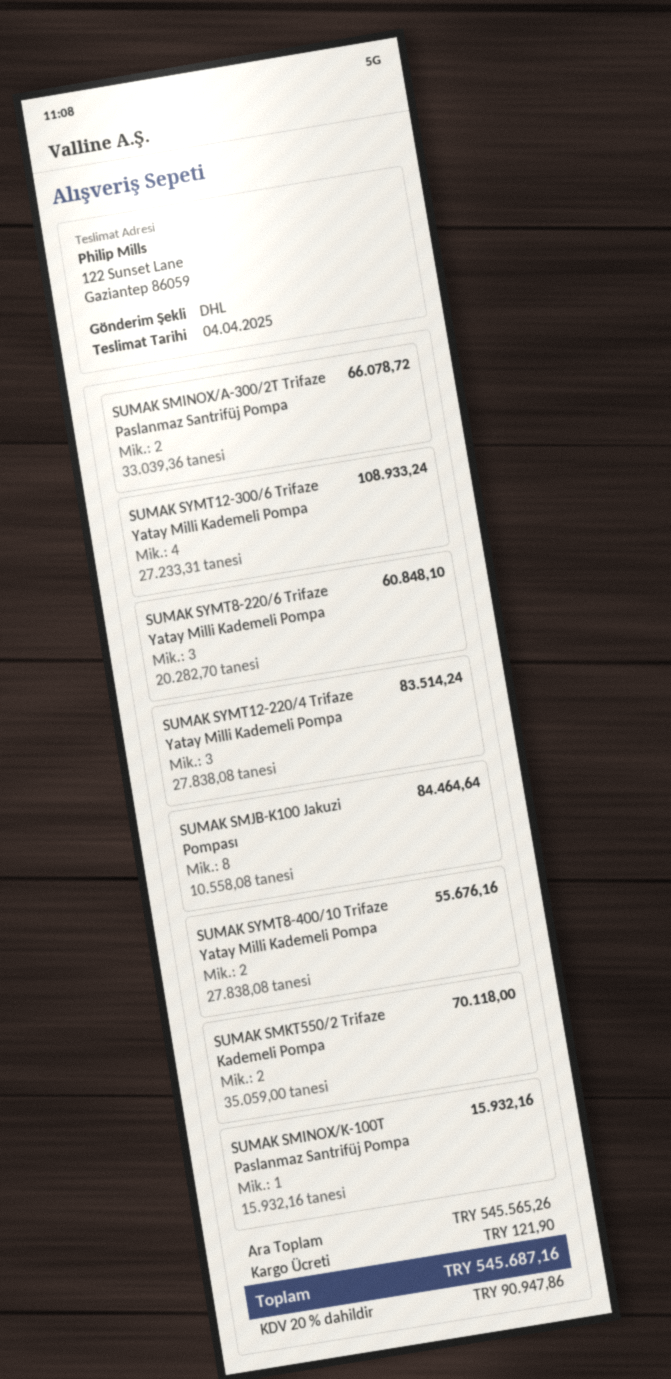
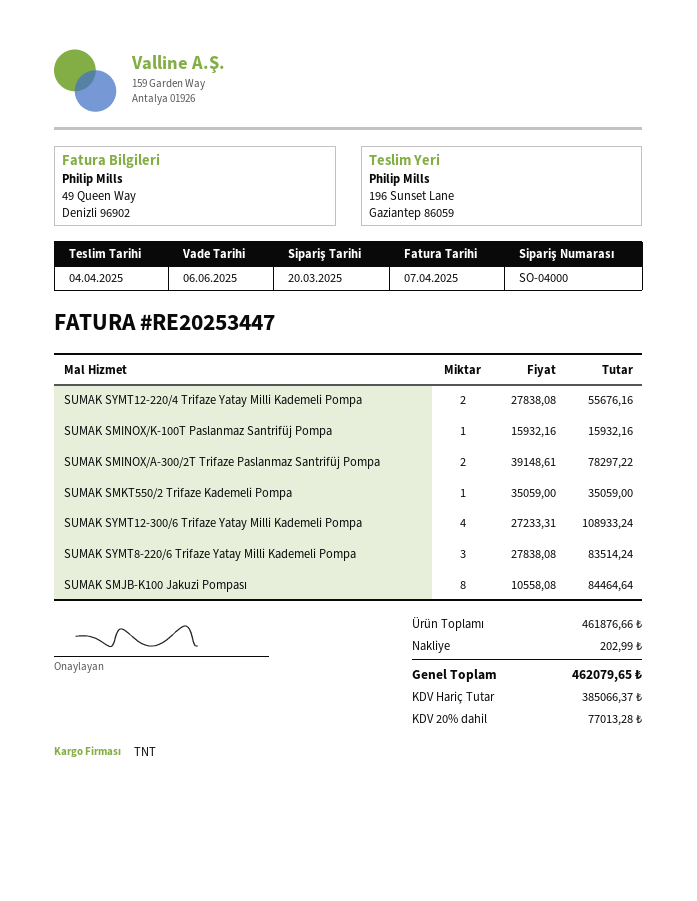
shipping method: DHL -> TNT
ship to: 122 Sunset Lane, Gaziantep 86059 -> 196 Sunset Lane, Gaziantep 86059
SUMAK SMINOX/A-300/2T Trifaze Paslanmaz Santrifüj Pompa: 2 x 33039.36 = 66078.72 -> 2 x 39148.61 = 78297.22
SUMAK SYMT8-220/6 Trifaze Yatay Milli Kademeli Pompa: 3 x 20282.70 = 60848.10 -> 3 x 27838.08 = 83514.24
SUMAK SYMT12-220/4 Trifaze Yatay Milli Kademeli Pompa: 3 x 27838.08 = 83514.24 -> 2 x 27838.08 = 55676.16
SUMAK SYMT8-400/10 Trifaze Yatay Milli Kademeli Pompa: 2 x 27838.08 = 55676.16 -> none
SUMAK SMKT550/2 Trifaze Kademeli Pompa: 2 x 35059.00 = 70118.00 -> 1 x 35059.00 = 35059.00
subtotal: 545565.26 -> 461876.66
shipping: 121.90 -> 202.99
tax: 20% = 90947.86 -> 20% = 77013.28
total: 545687.16 -> 462079.65

